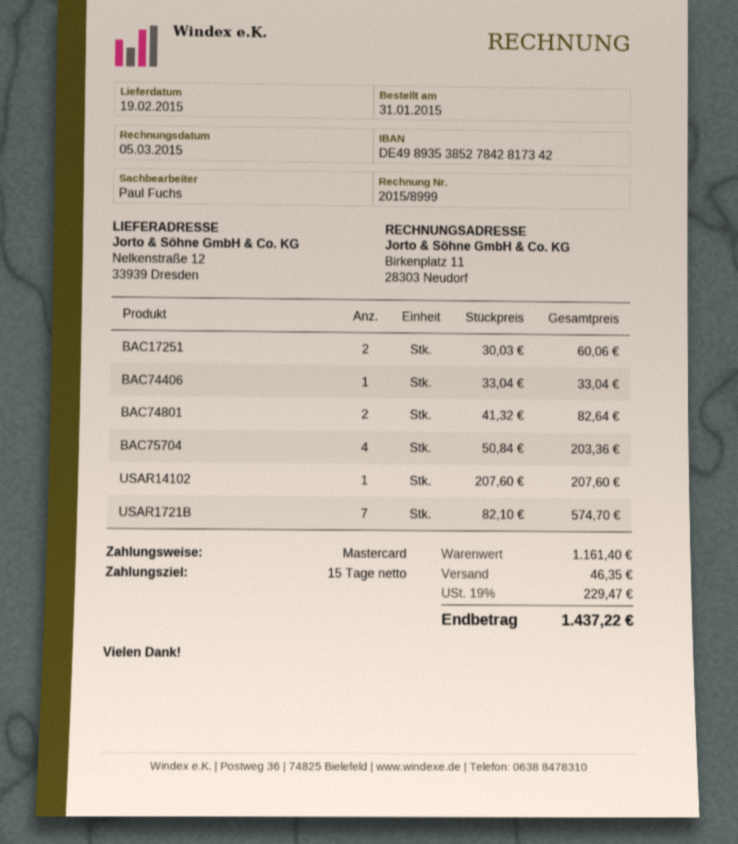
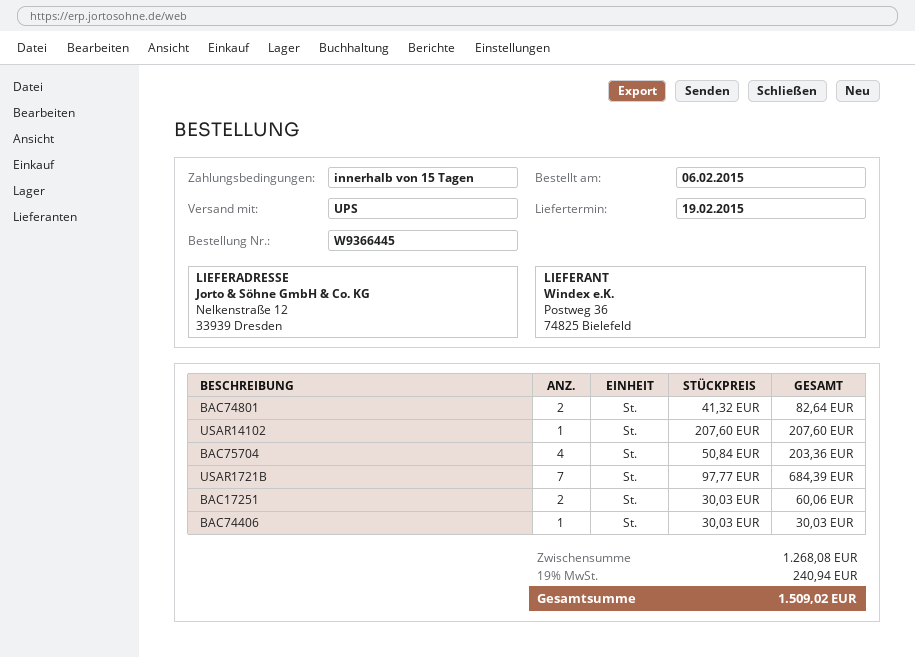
order date: 2015-01-31 -> 2015-02-06
BAC74406: 1 x 33.04 = 33.04 -> 1 x 30.03 = 30.03
USAR1721B: 7 x 82.10 = 574.70 -> 7 x 97.77 = 684.39
subtotal: 1161.40 -> 1268.08
shipping: 46.35 -> none
tax: 19% = 229.47 -> 19% = 240.94
total: 1437.22 -> 1509.02

